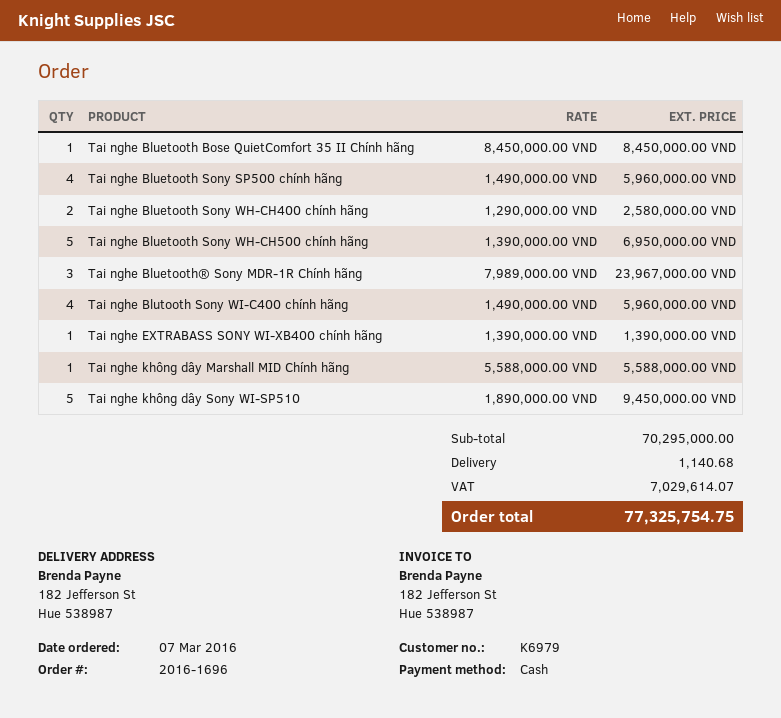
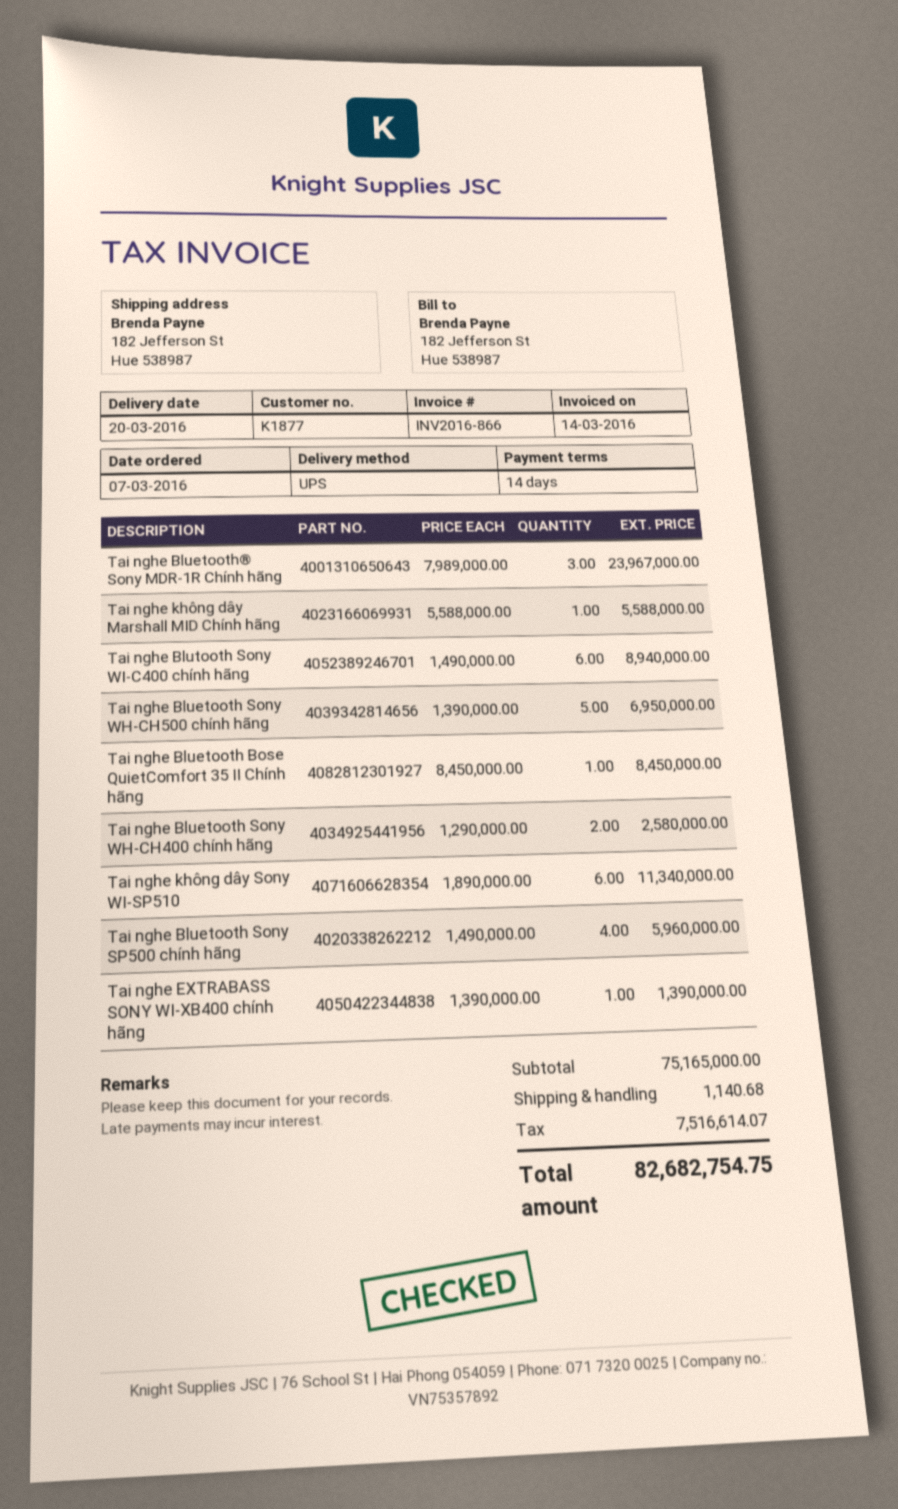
customer number: K6979 -> K1877
Tai nghe Blutooth Sony WI-C400 chính hãng: 4 x 1490000.00 = 5960000.00 -> 6 x 1490000.00 = 8940000.00
Tai nghe không dây Sony WI-SP510: 5 x 1890000.00 = 9450000.00 -> 6 x 1890000.00 = 11340000.00
subtotal: 70295000.00 -> 75165000.00
tax: 7029614.07 -> 7516614.07
total: 77325754.75 -> 82682754.75

